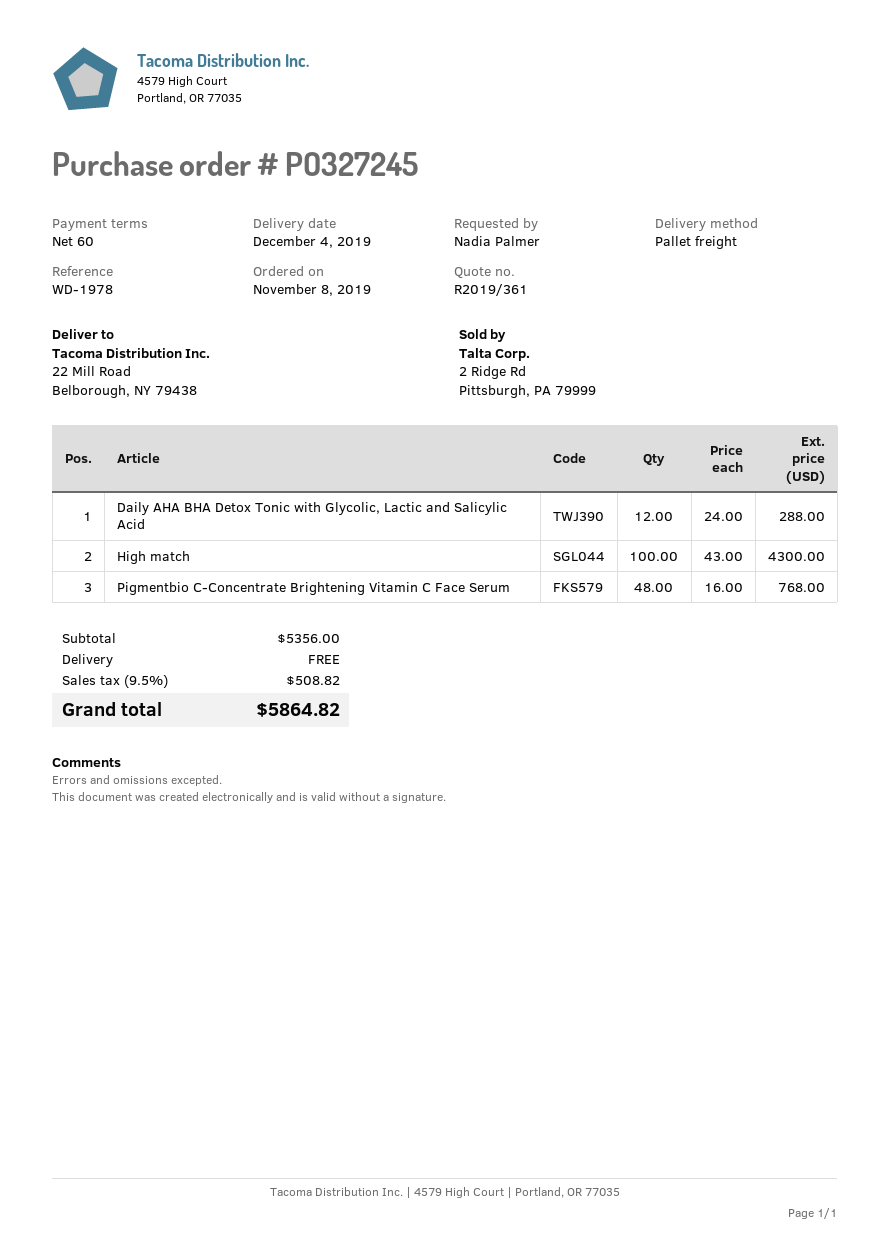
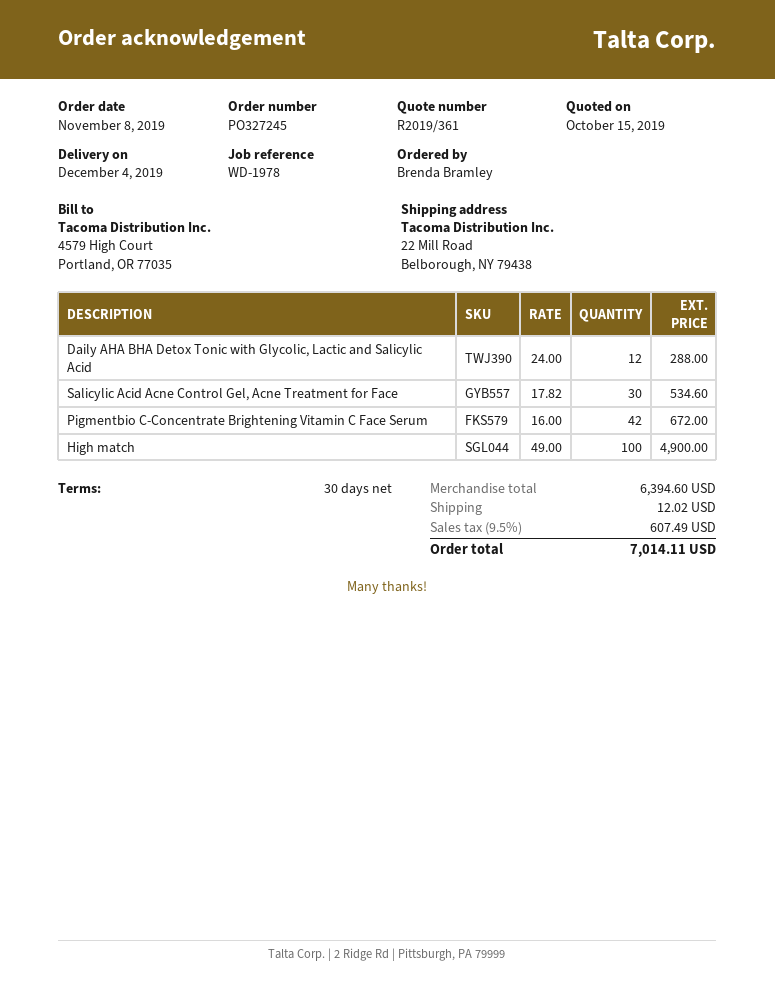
payment terms: 60 days -> 30 days
ordered by: Nadia Palmer -> Brenda Bramley
High match: 100 x 43.00 = 4300.00 -> 100 x 49.00 = 4900.00
Pigmentbio C-Concentrate Brightening Vitamin C Face Serum: 48 x 16.00 = 768.00 -> 42 x 16.00 = 672.00
Salicylic Acid Acne Control Gel, Acne Treatment for Face: none -> 30 x 17.82 = 534.60
subtotal: 5356.00 -> 6394.60
shipping: 0.00 -> 12.02
tax: 9.5% = 508.82 -> 9.5% = 607.49
total: 5864.82 -> 7014.11

